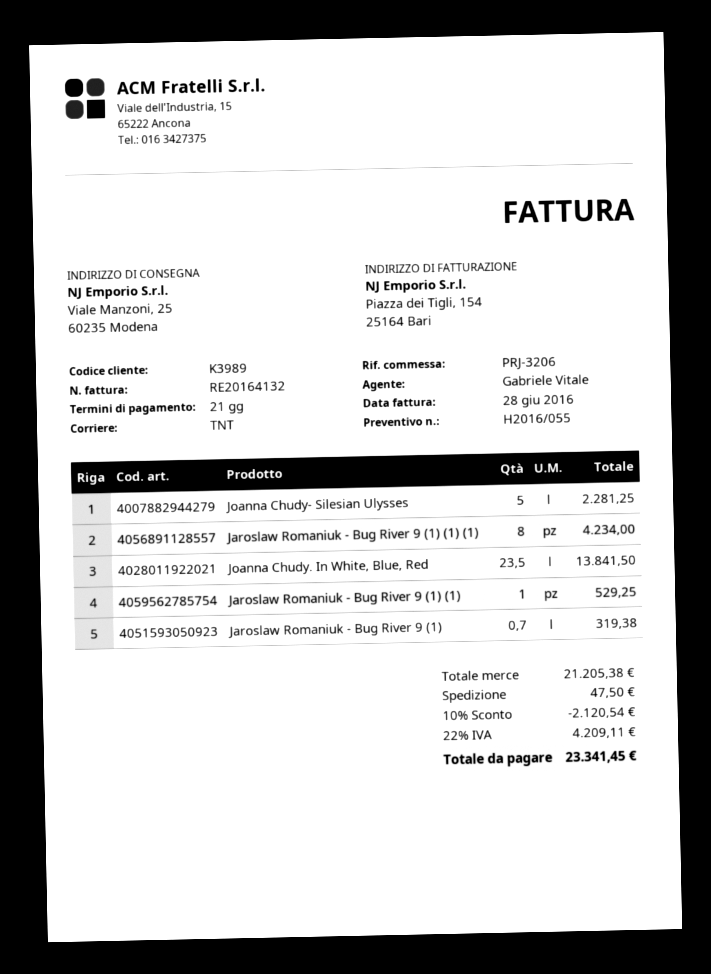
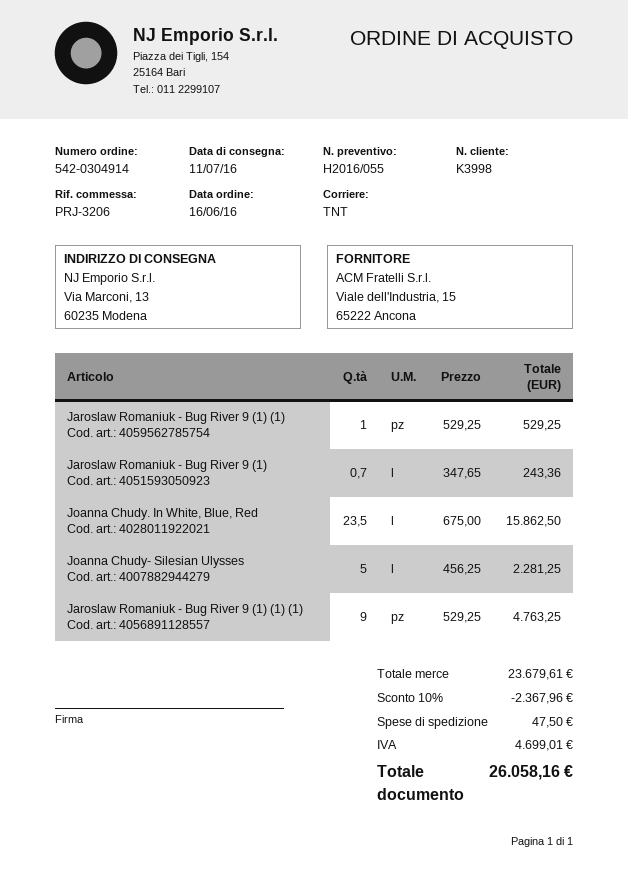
customer number: K3989 -> K3998
ship to: Viale Manzoni, 25, 60235 Modena -> Via Marconi, 13, 60235 Modena
Jaroslaw Romaniuk - Bug River 9 (1) (1) (1): 8 for 4234.00 -> 9 for 4763.25
Joanna Chudy. In White, Blue, Red: 23.5 for 13841.50 -> 23.5 for 15862.50
Jaroslaw Romaniuk - Bug River 9 (1): 0.7 for 319.38 -> 0.7 for 243.36
subtotal: 21205.38 -> 23679.61
discount: 10% = 2120.54 -> 10% = 2367.96
tax: 4209.11 -> 4699.01
total: 23341.45 -> 26058.16

